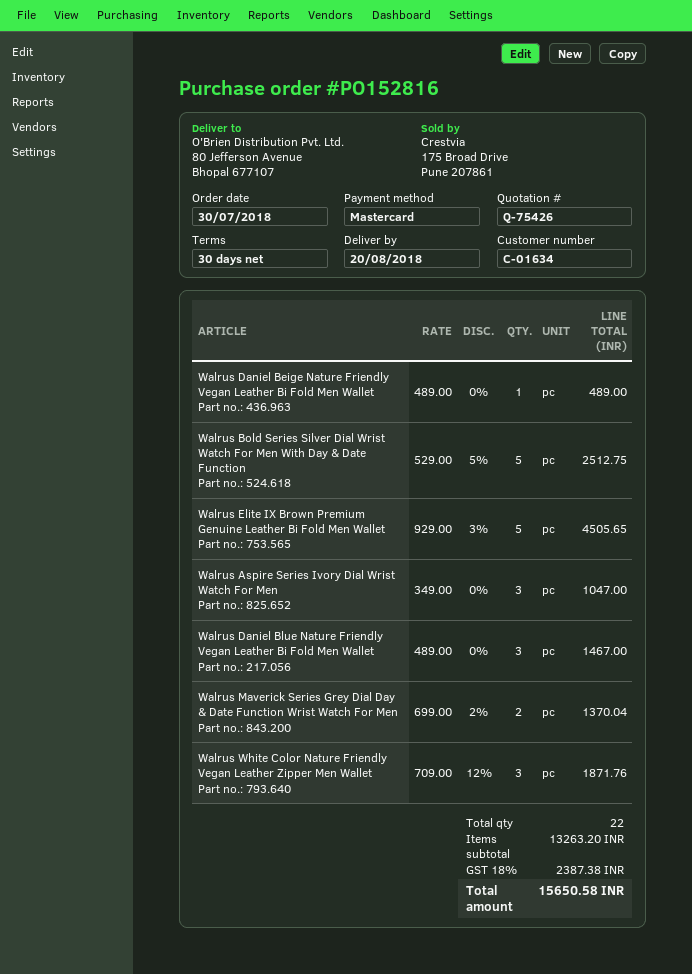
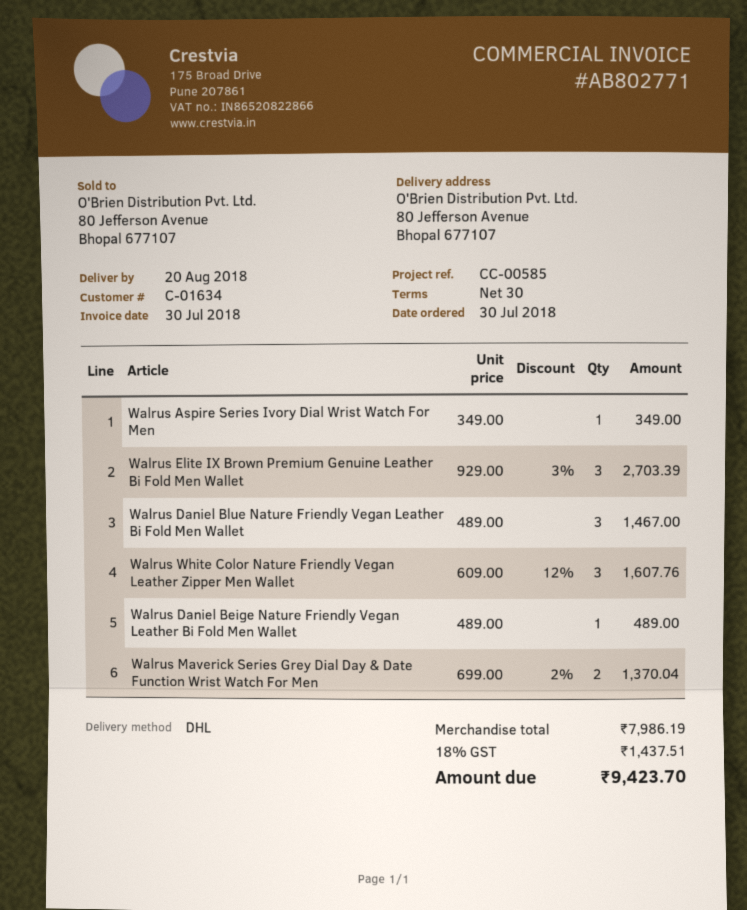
Walrus Bold Series Silver Dial Wrist Watch For Men With Day & Date Function: 5 x 529.00 - 5% = 2512.75 -> none
Walrus Elite IX Brown Premium Genuine Leather Bi Fold Men Wallet: 5 x 929.00 - 3% = 4505.65 -> 3 x 929.00 - 3% = 2703.39
Walrus Aspire Series Ivory Dial Wrist Watch For Men: 3 x 349.00 = 1047.00 -> 1 x 349.00 = 349.00
Walrus White Color Nature Friendly Vegan Leather Zipper Men Wallet: 3 x 709.00 - 12% = 1871.76 -> 3 x 609.00 - 12% = 1607.76
subtotal: 13263.20 -> 7986.19
tax: 18% = 2387.38 -> 18% = 1437.51
total: 15650.58 -> 9423.70

